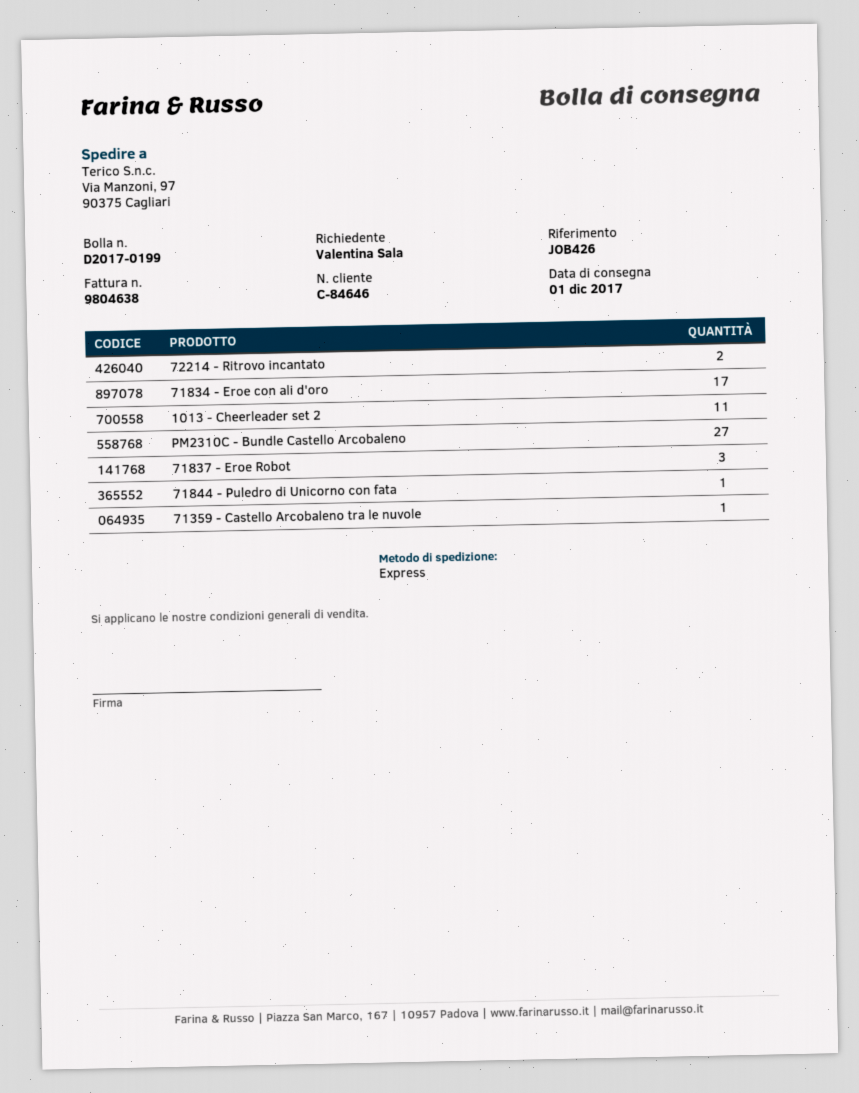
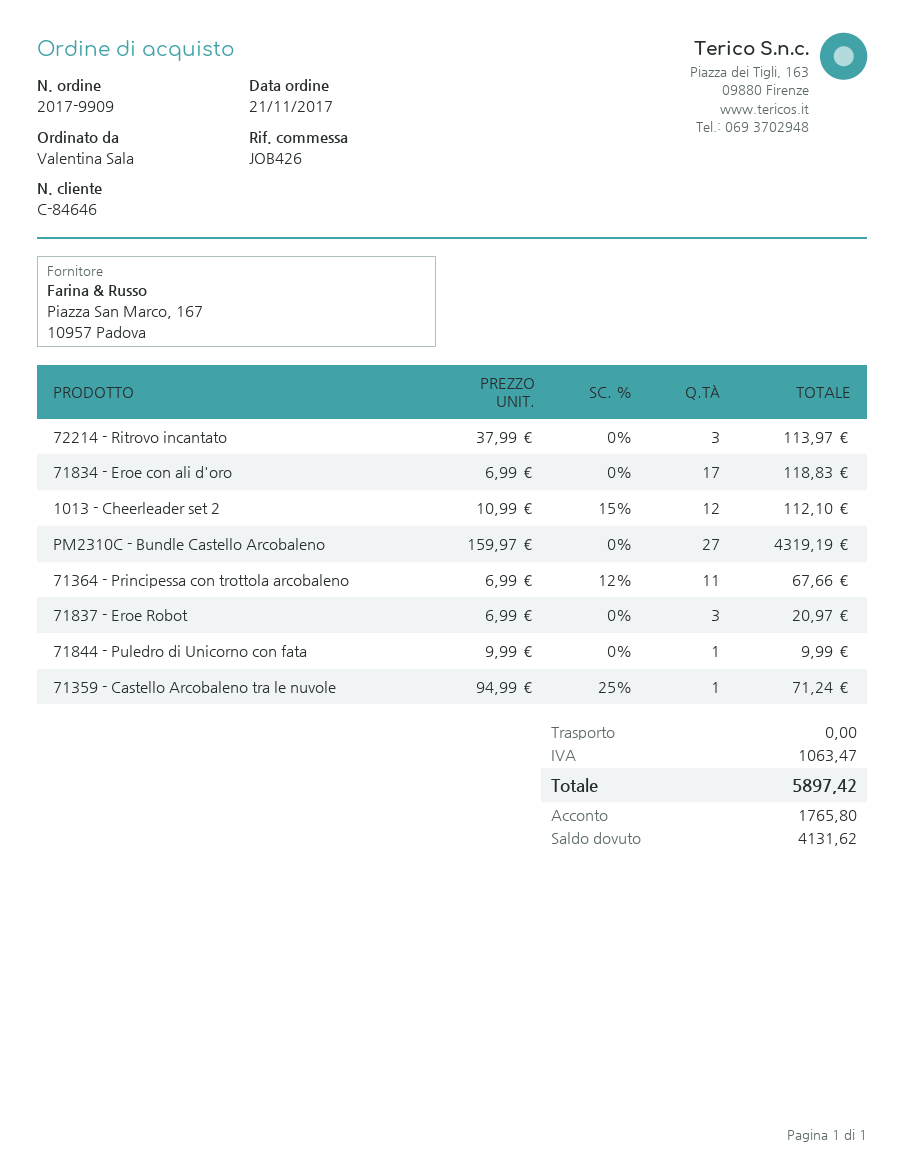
72214 - Ritrovo incantato: 2 -> 3
1013 - Cheerleader set 2: 11 -> 12
71364 - Principessa con trottola arcobaleno: none -> 11

